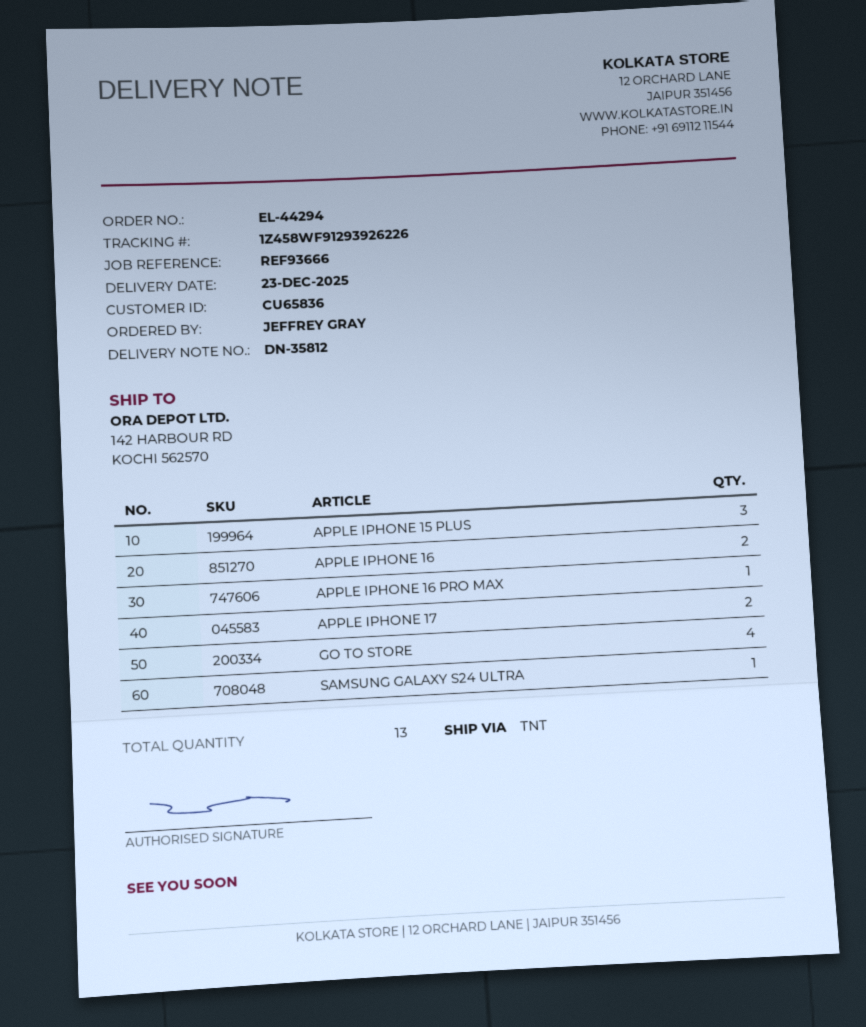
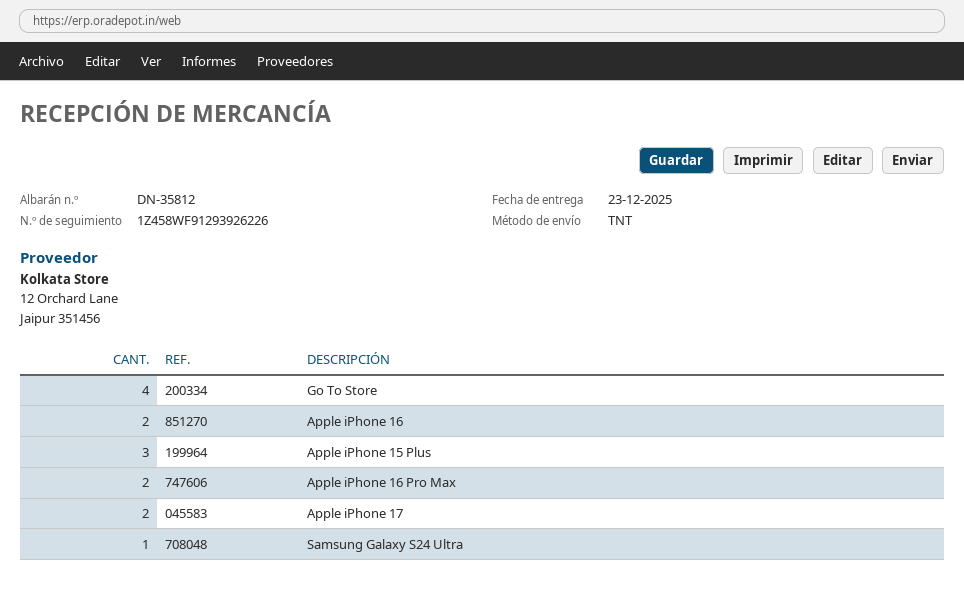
APPLE IPHONE 16 PRO MAX: 1 -> 2

